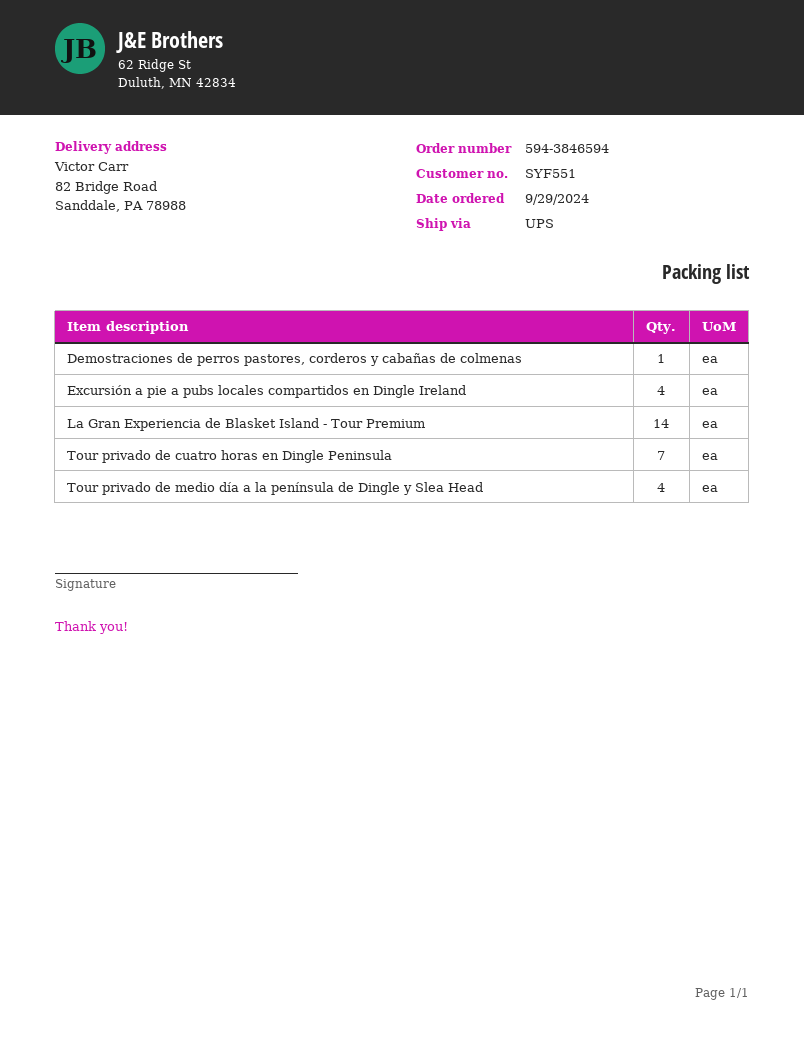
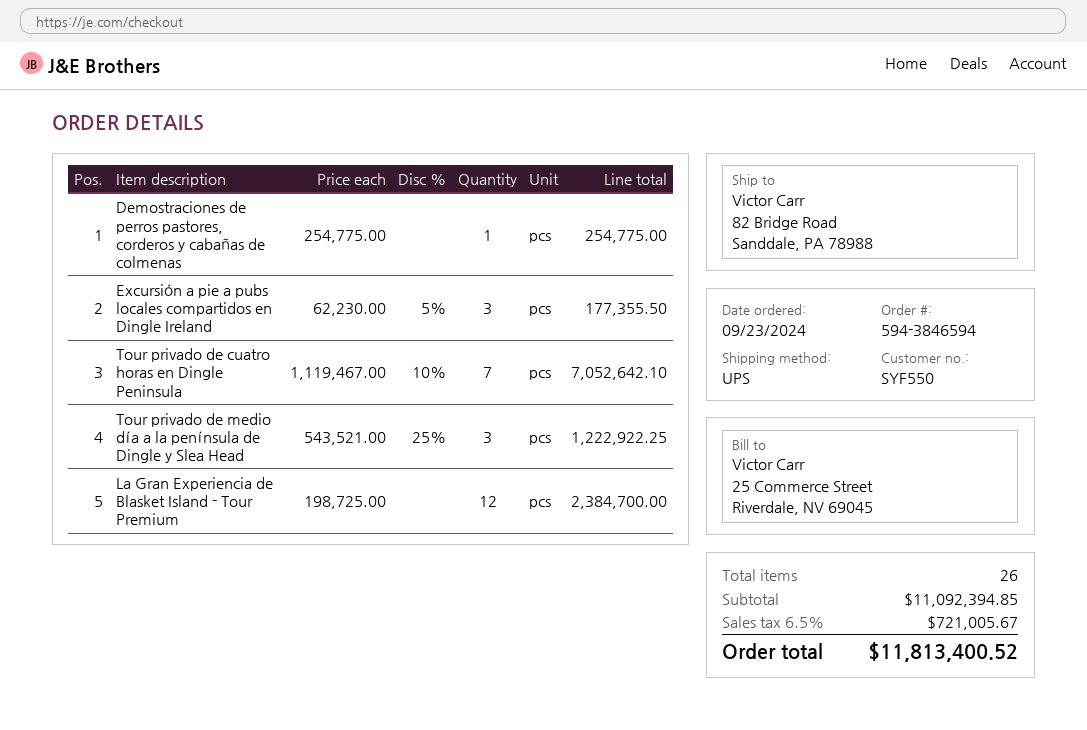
order date: 2024-09-29 -> 2024-09-23
customer number: SYF551 -> SYF550
Excursión a pie a pubs locales compartidos en Dingle Ireland: 4 -> 3
La Gran Experiencia de Blasket Island - Tour Premium: 14 -> 12
Tour privado de medio día a la península de Dingle y Slea Head: 4 -> 3

